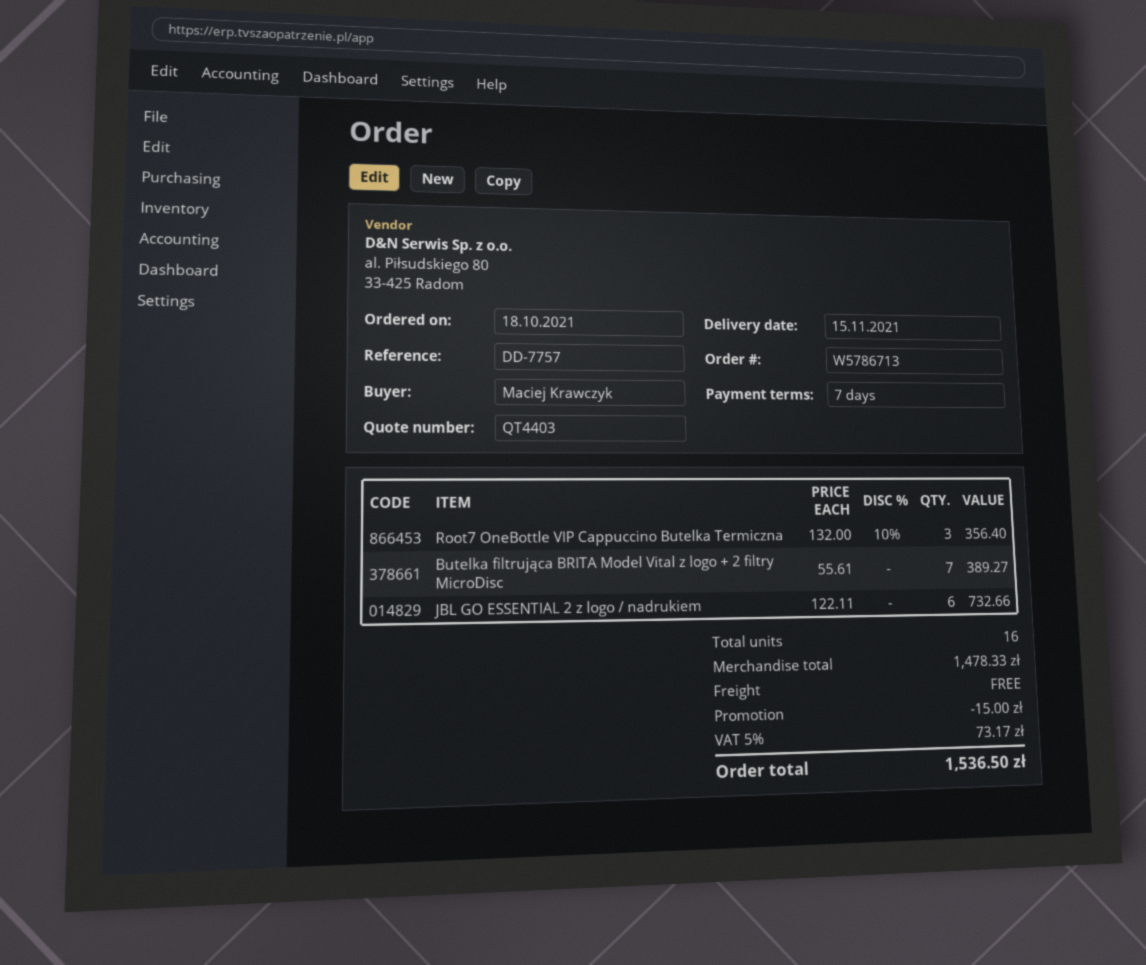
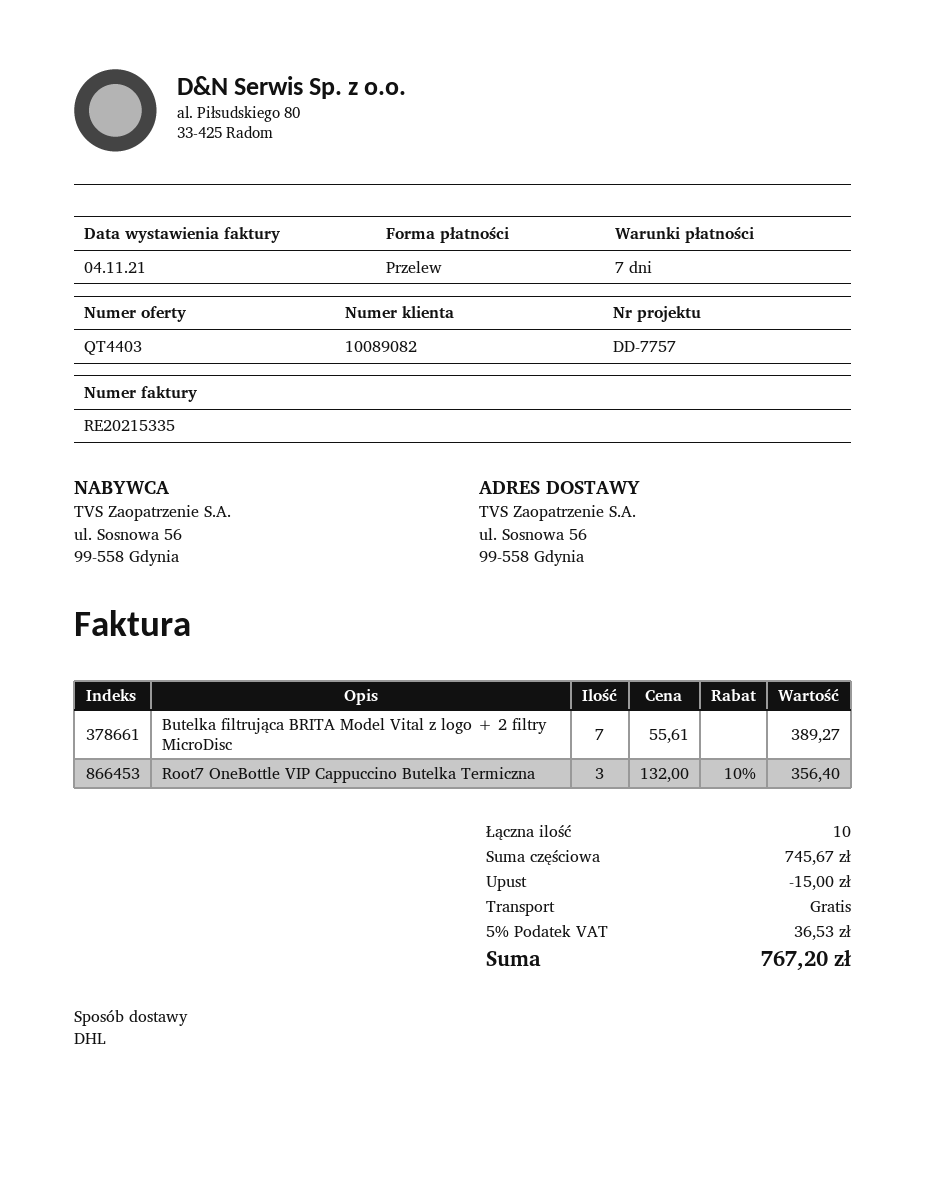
JBL GO ESSENTIAL 2 z logo / nadrukiem: 6 x 122.11 = 732.66 -> none
total quantity: 16 -> 10
subtotal: 1478.33 -> 745.67
tax: 5% = 73.17 -> 5% = 36.53
total: 1536.50 -> 767.20

